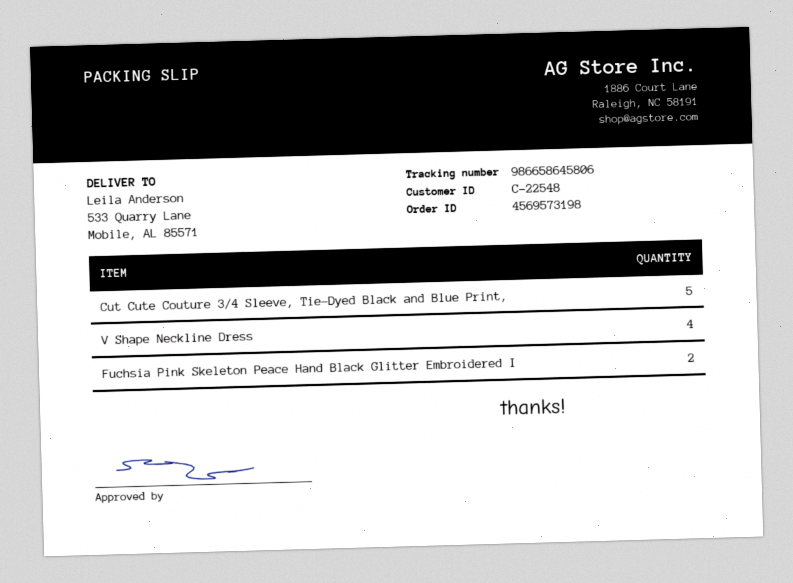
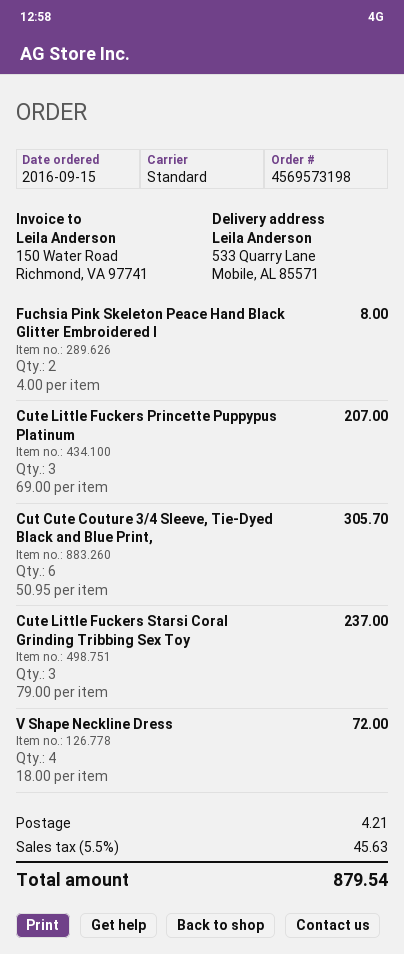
Cut Cute Couture 3/4 Sleeve, Tie-Dyed Black and Blue Print,: 5 -> 6
Cute Little Fuckers Princette Puppypus Platinum: none -> 3
Cute Little Fuckers Starsi Coral Grinding Tribbing Sex Toy: none -> 3

